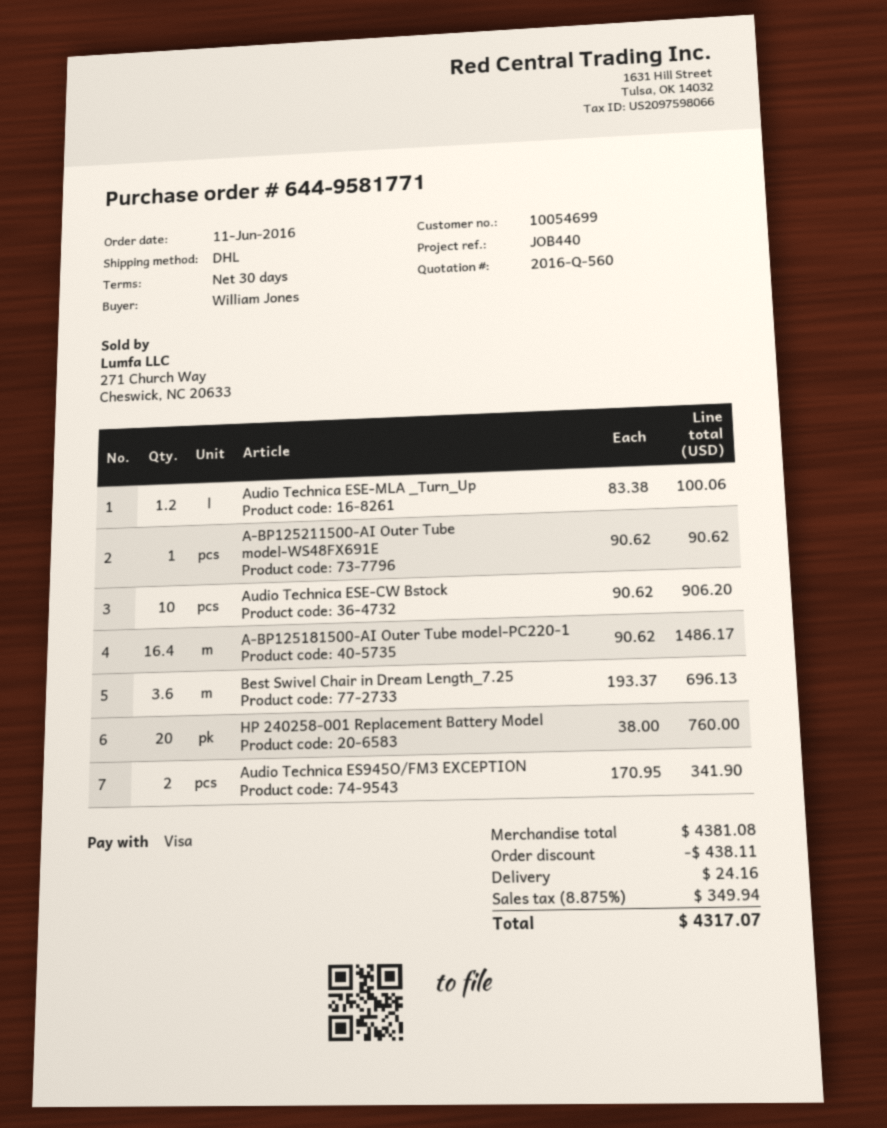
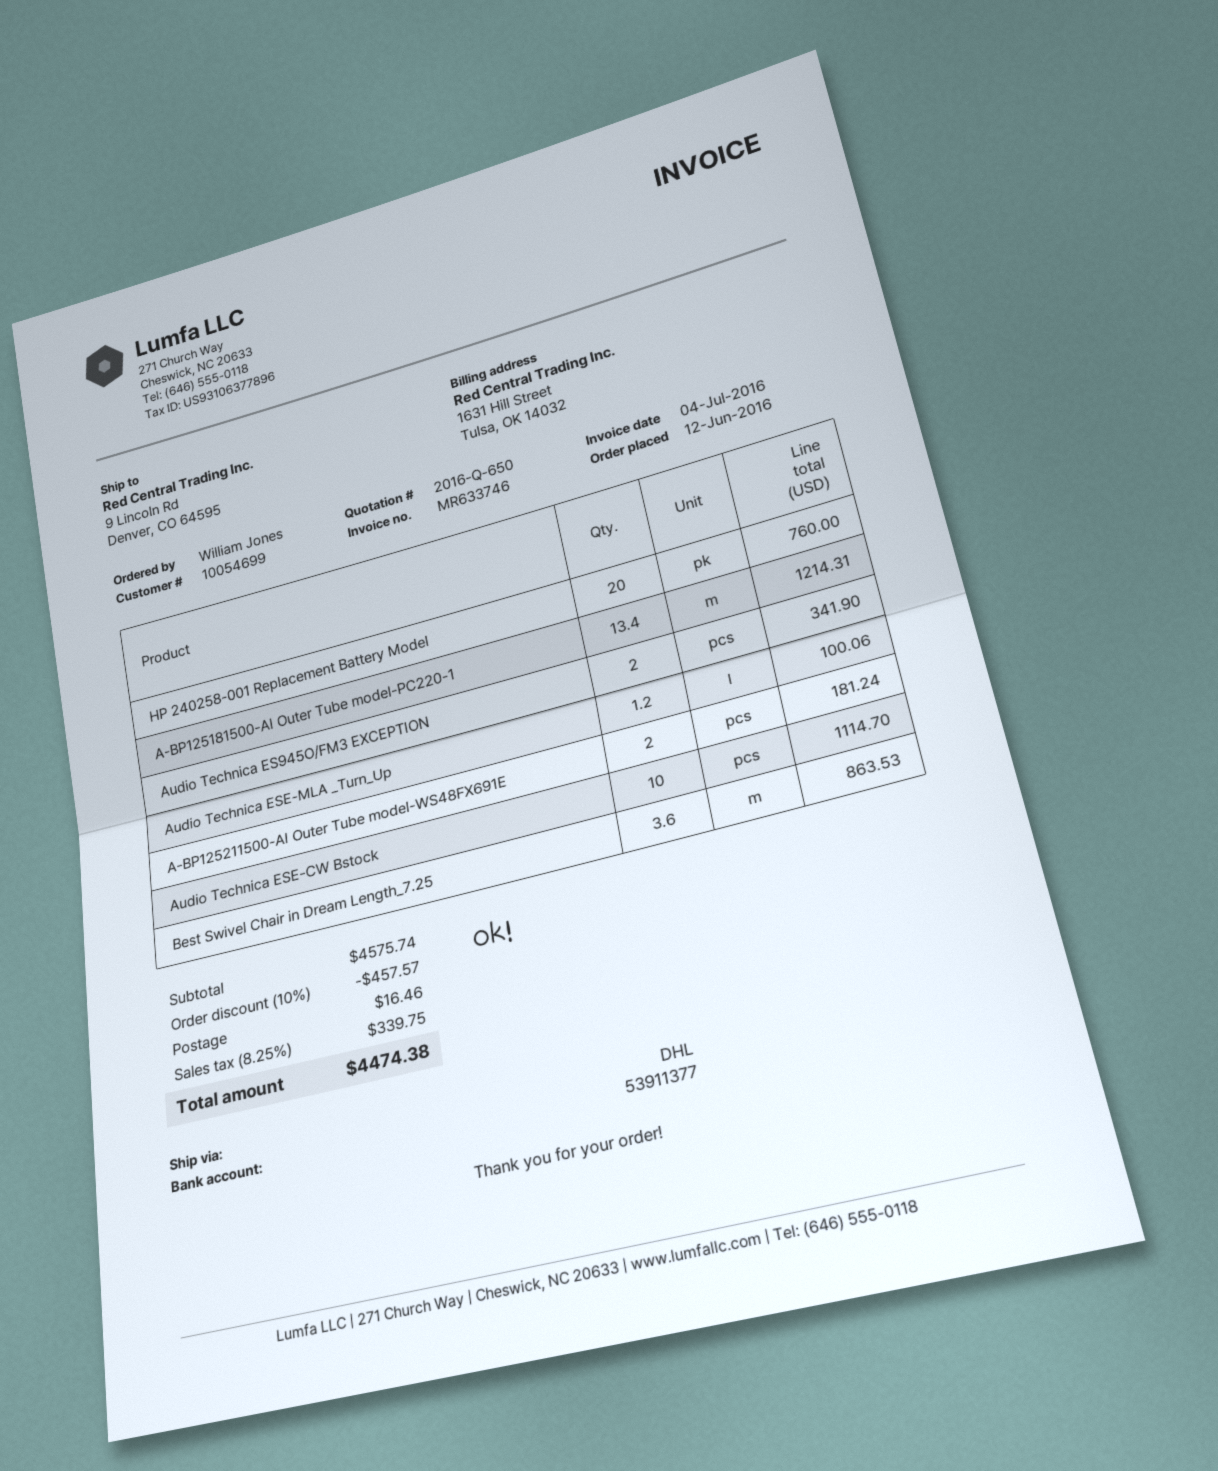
quote number: 2016-Q-560 -> 2016-Q-650
order date: 2016-06-11 -> 2016-06-12
A-BP125211500-AI Outer Tube model-WS48FX691E: 1 for 90.62 -> 2 for 181.24
Audio Technica ESE-CW Bstock: 10 for 906.20 -> 10 for 1114.70
A-BP125181500-AI Outer Tube model-PC220-1: 16.4 for 1486.17 -> 13.4 for 1214.31
Best Swivel Chair in Dream Length_7.25: 3.6 for 696.13 -> 3.6 for 863.53
subtotal: 4381.08 -> 4575.74
discount: 438.11 -> 457.57
shipping: 24.16 -> 16.46
tax: 8.875% = 349.94 -> 8.25% = 339.75
total: 4317.07 -> 4474.38

